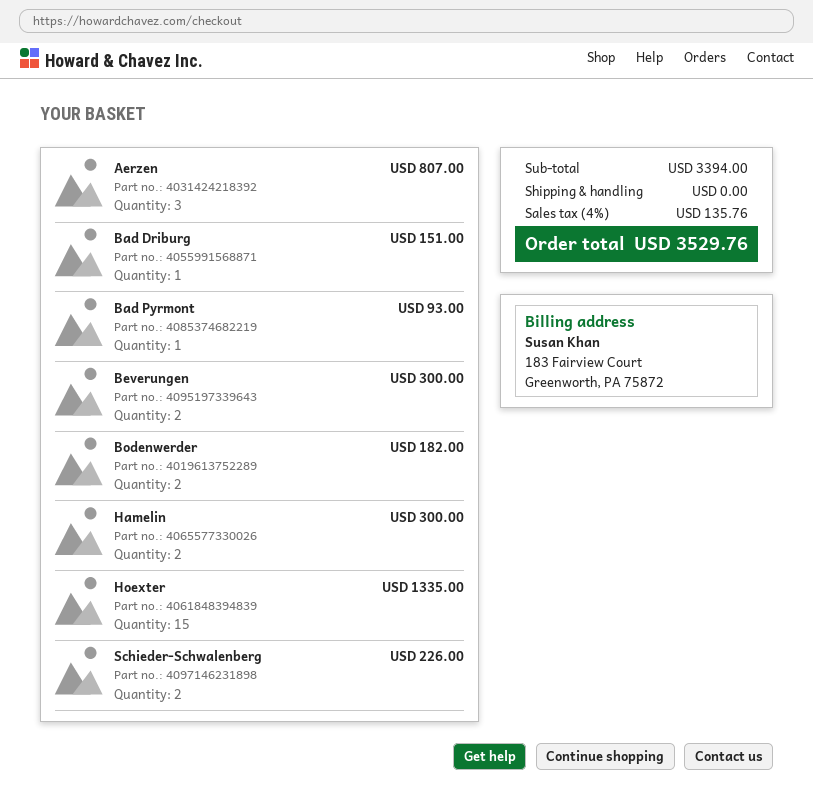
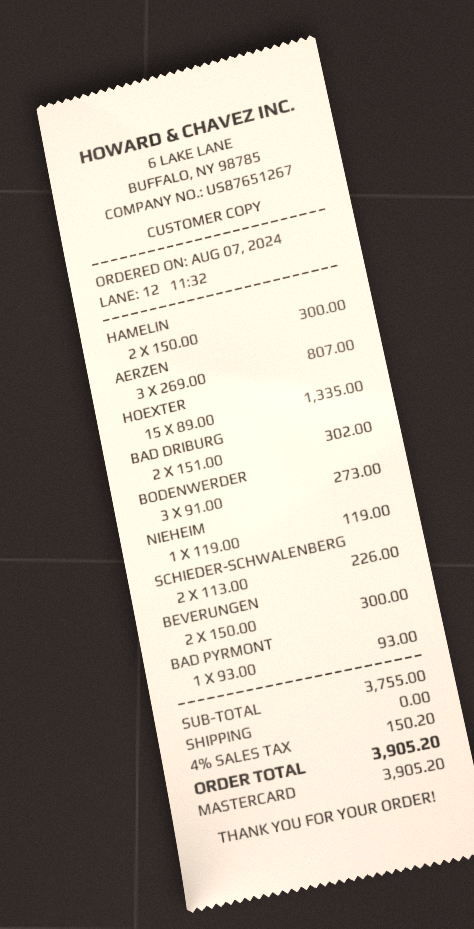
Bad Driburg: 1 for 151.00 -> 2 for 302.00
Bodenwerder: 2 for 182.00 -> 3 for 273.00
NIEHEIM: none -> 1 for 119.00
subtotal: 3394.00 -> 3755.00
tax: 4% = 135.76 -> 4% = 150.20
total: 3529.76 -> 3905.20

